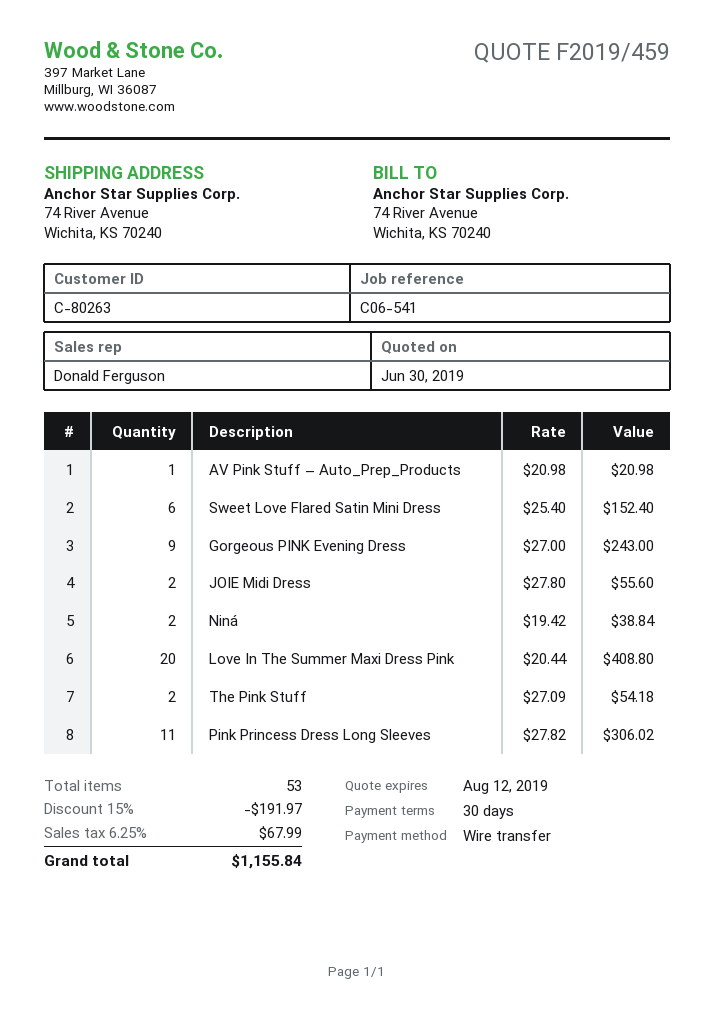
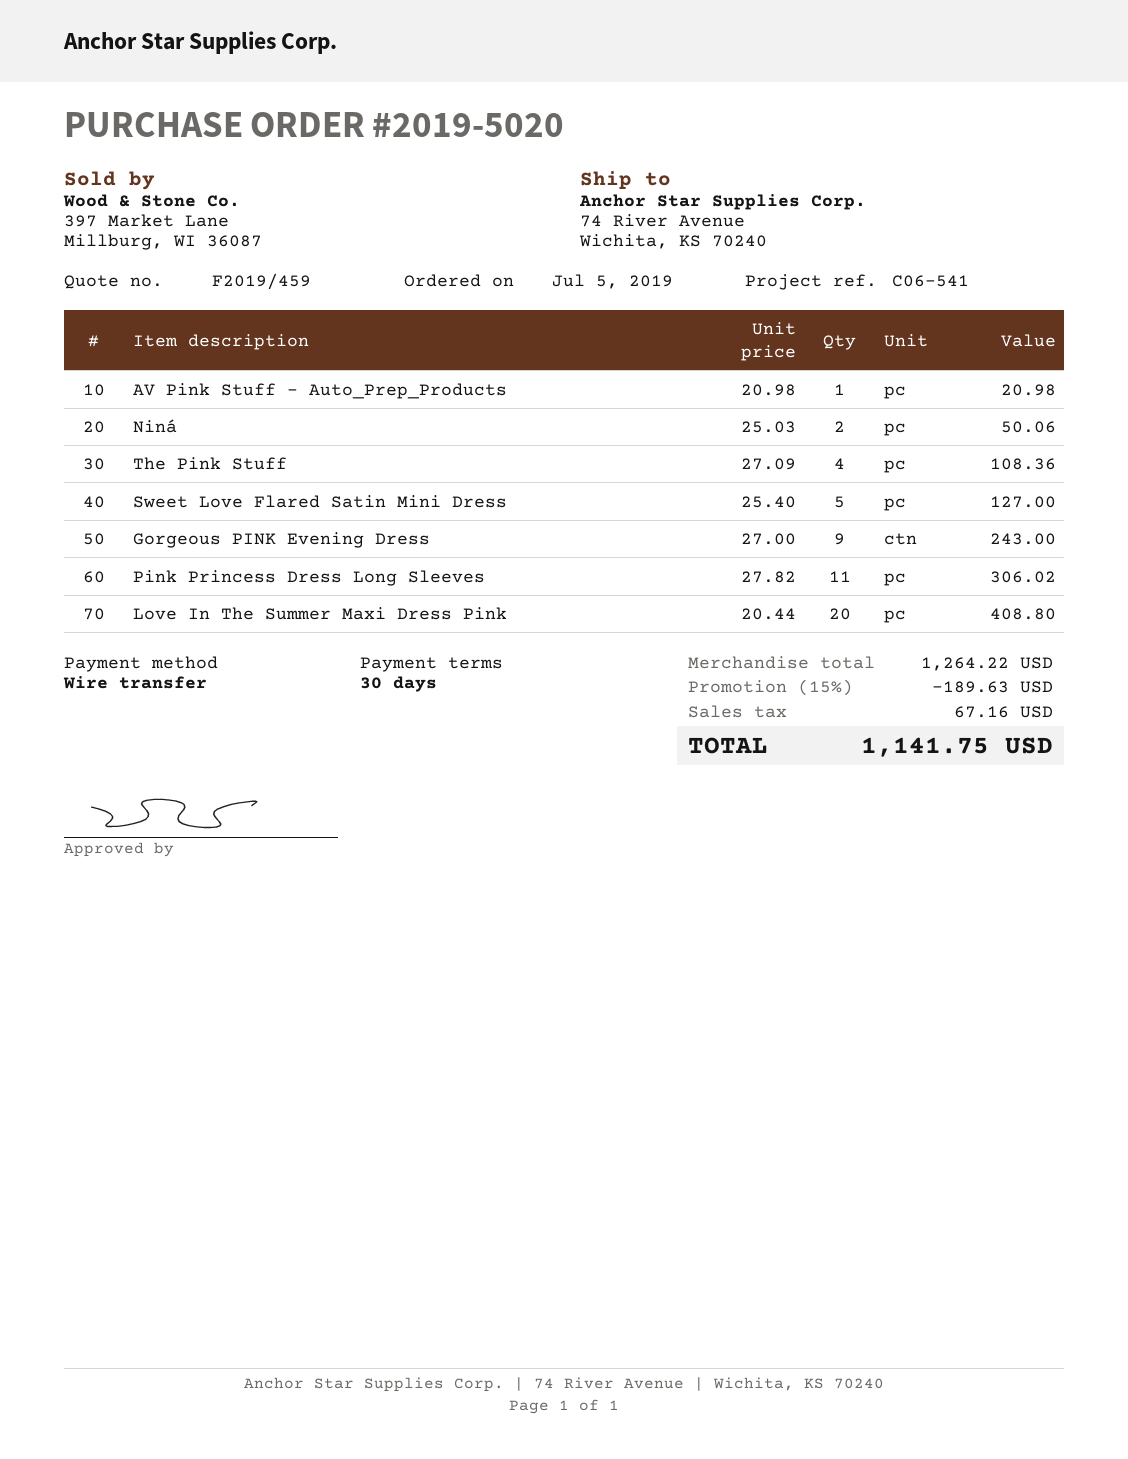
Sweet Love Flared Satin Mini Dress: 6 x 25.40 = 152.40 -> 5 x 25.40 = 127.00
JOIE Midi Dress: 2 x 27.80 = 55.60 -> none
Niná: 2 x 19.42 = 38.84 -> 2 x 25.03 = 50.06
The Pink Stuff: 2 x 27.09 = 54.18 -> 4 x 27.09 = 108.36
discount: 15% = 191.97 -> 15% = 189.63
tax: 67.99 -> 67.16
total: 1155.84 -> 1141.75

